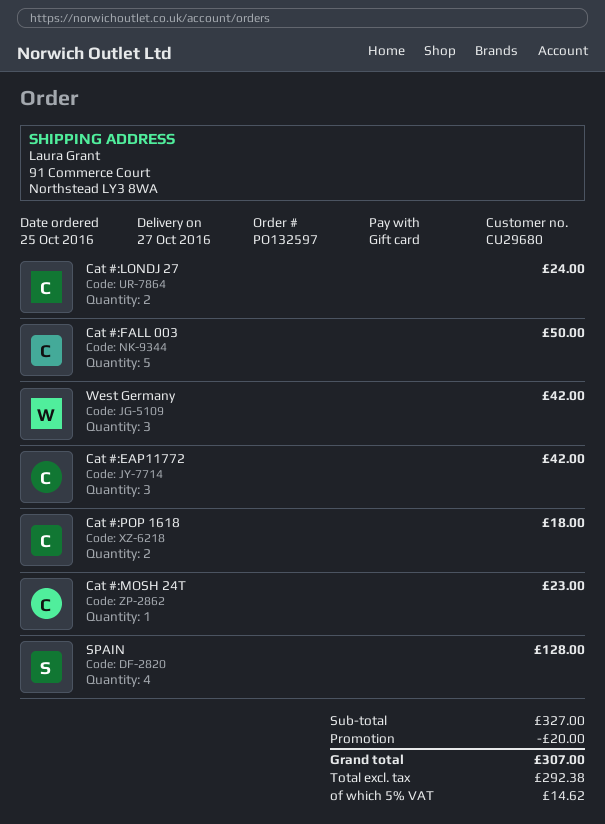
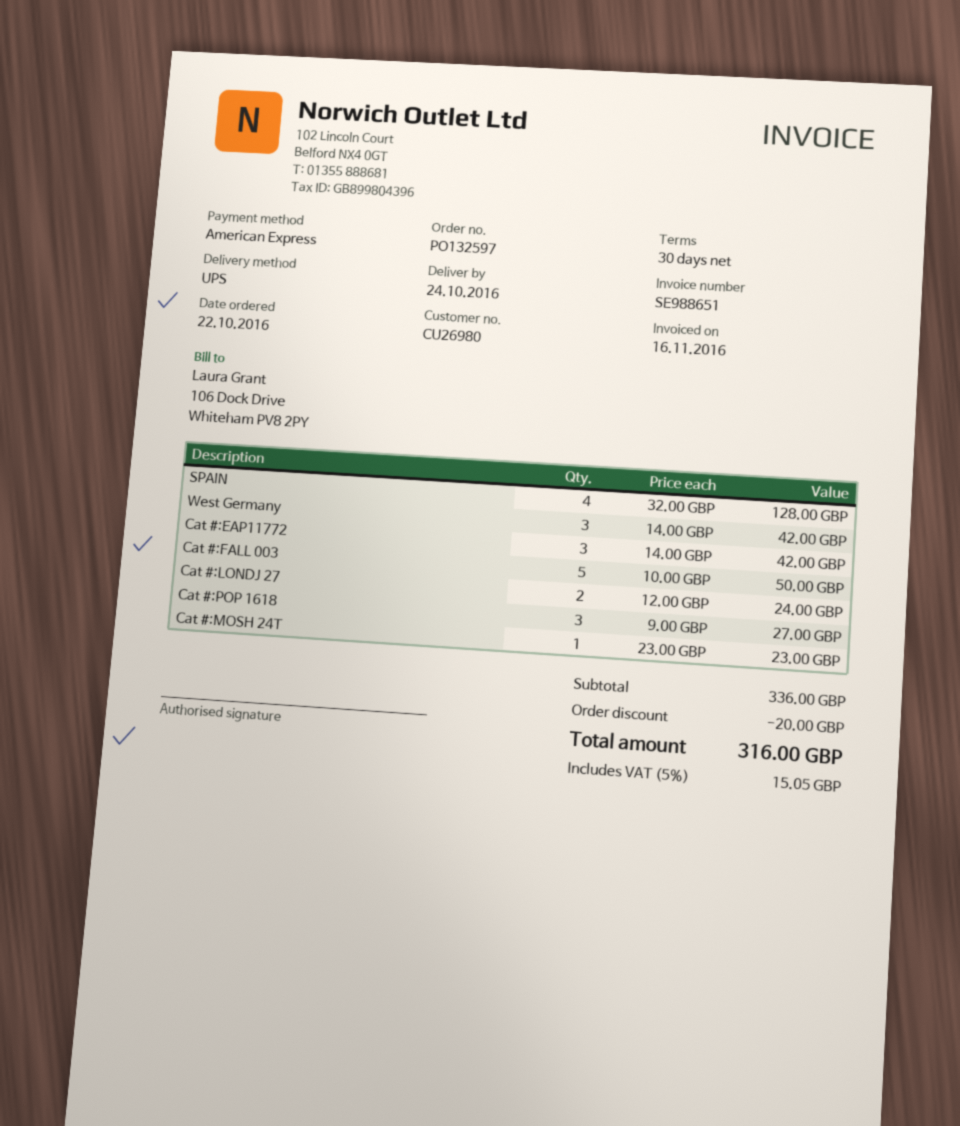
order date: 2016-10-25 -> 2016-10-22
delivery date: 2016-10-27 -> 2016-10-24
customer number: CU29680 -> CU26980
payment method: gift card -> American Express
Cat #:POP 1618: 2 for 18.00 -> 3 for 27.00
subtotal: 327.00 -> 336.00
tax: 5% = 14.62 -> 5% = 15.05
total: 307.00 -> 316.00

